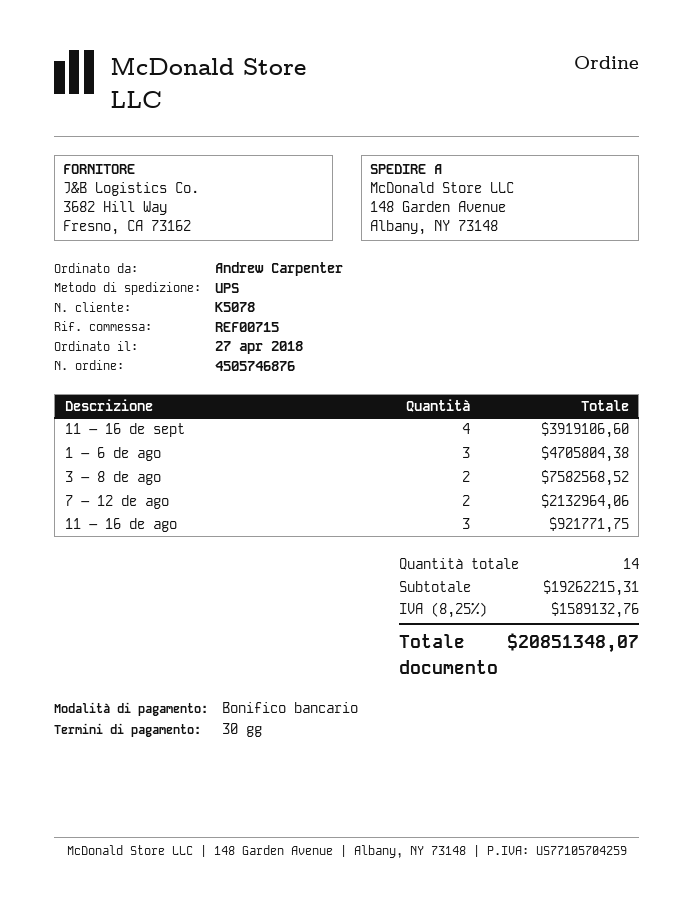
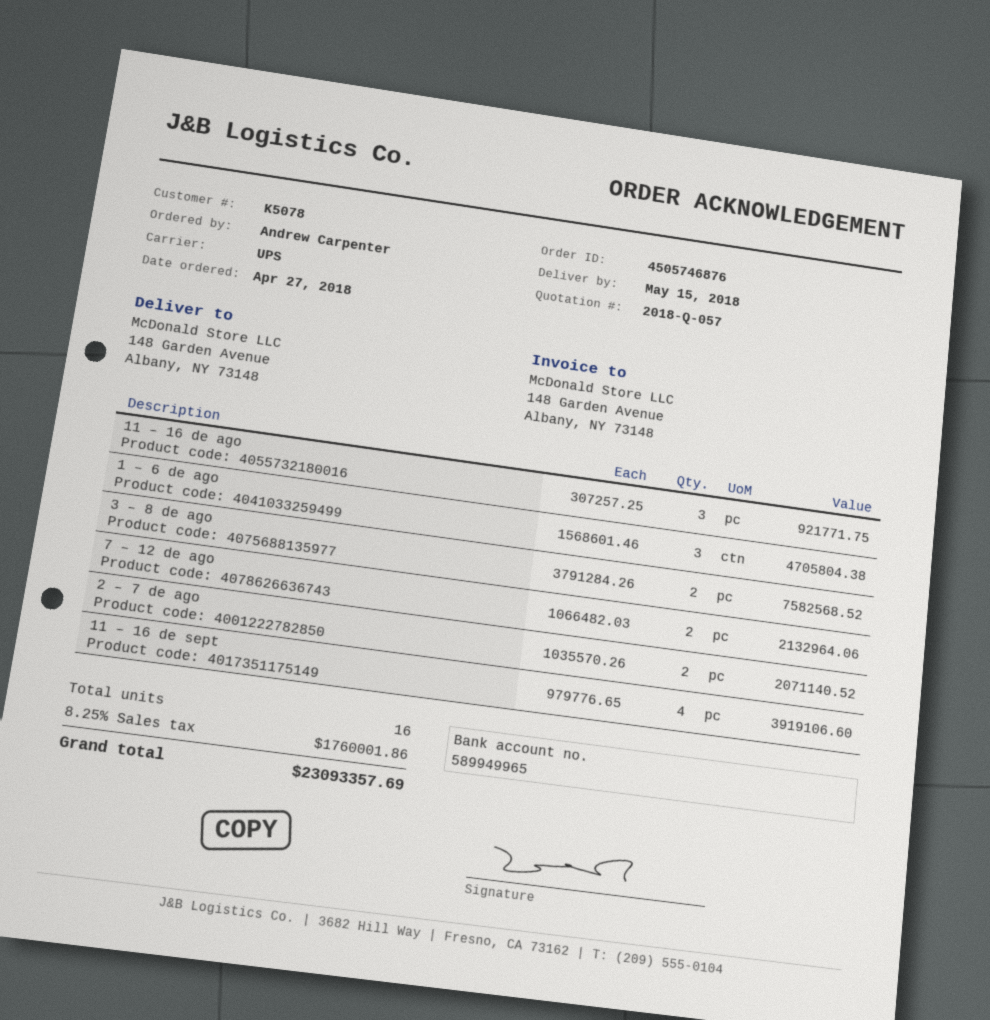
2 – 7 de ago: none -> 2 for 2071140.52
total quantity: 14 -> 16
tax: 8.25% = 1589132.76 -> 8.25% = 1760001.86
total: 20851348.07 -> 23093357.69

